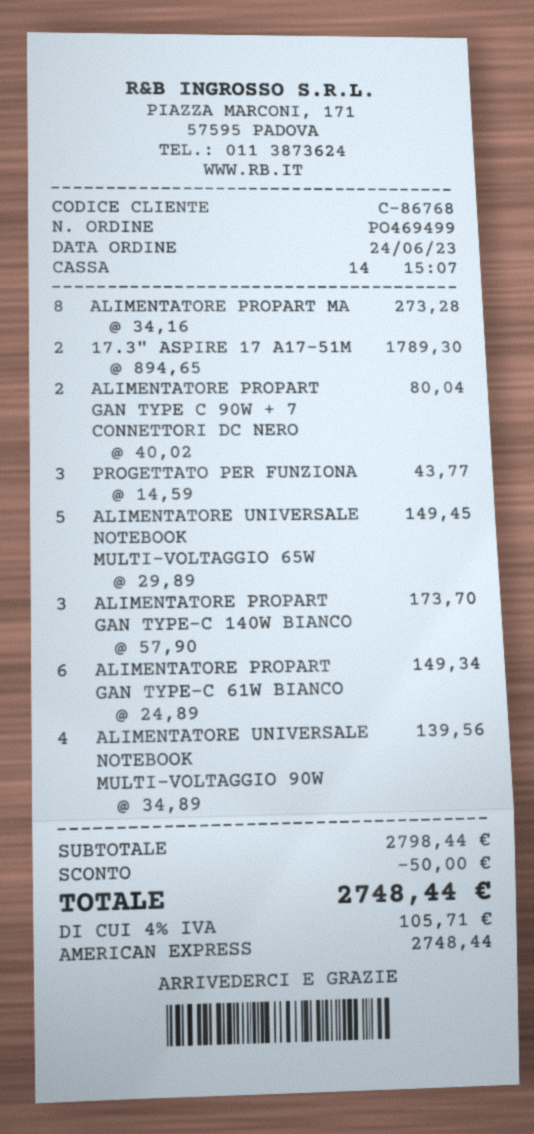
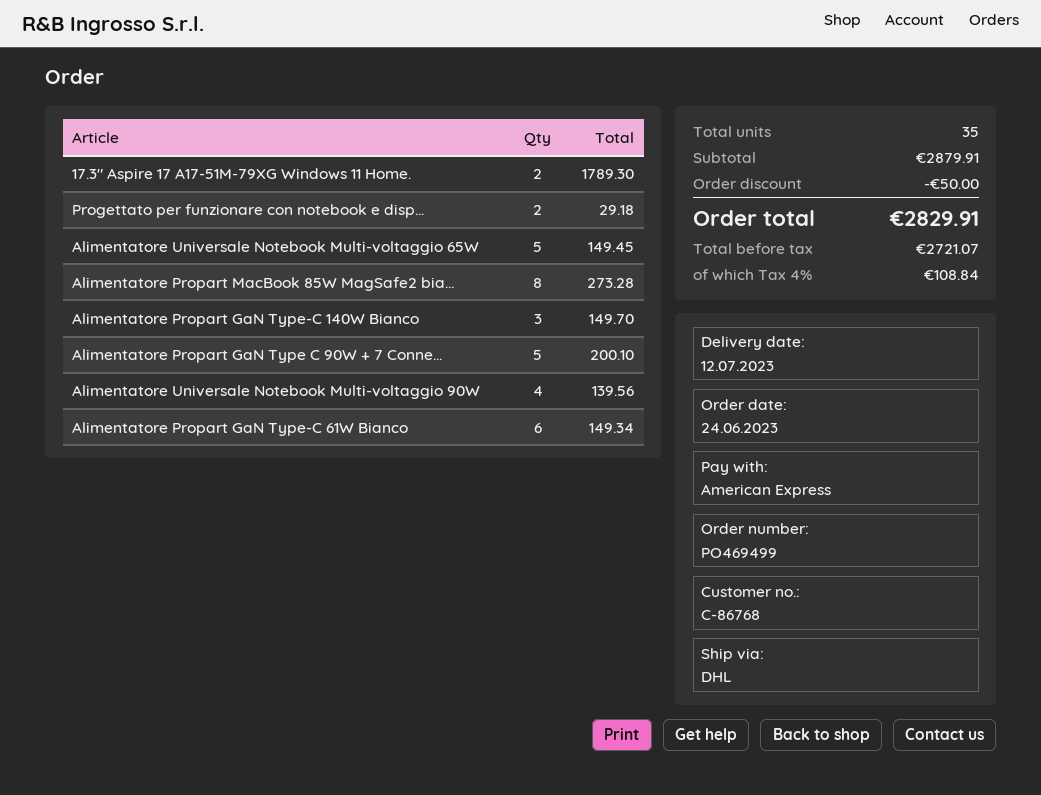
ALIMENTATORE PROPART GAN TYPE C 90W + 7 CONNETTORI DC NERO: 2 for 80.04 -> 5 for 200.10
PROGETTATO PER FUNZIONA: 3 for 43.77 -> 2 for 29.18
ALIMENTATORE PROPART GAN TYPE-C 140W BIANCO: 3 for 173.70 -> 3 for 149.70
subtotal: 2798.44 -> 2879.91
tax: 4% = 105.71 -> 4% = 108.84
total: 2748.44 -> 2829.91

